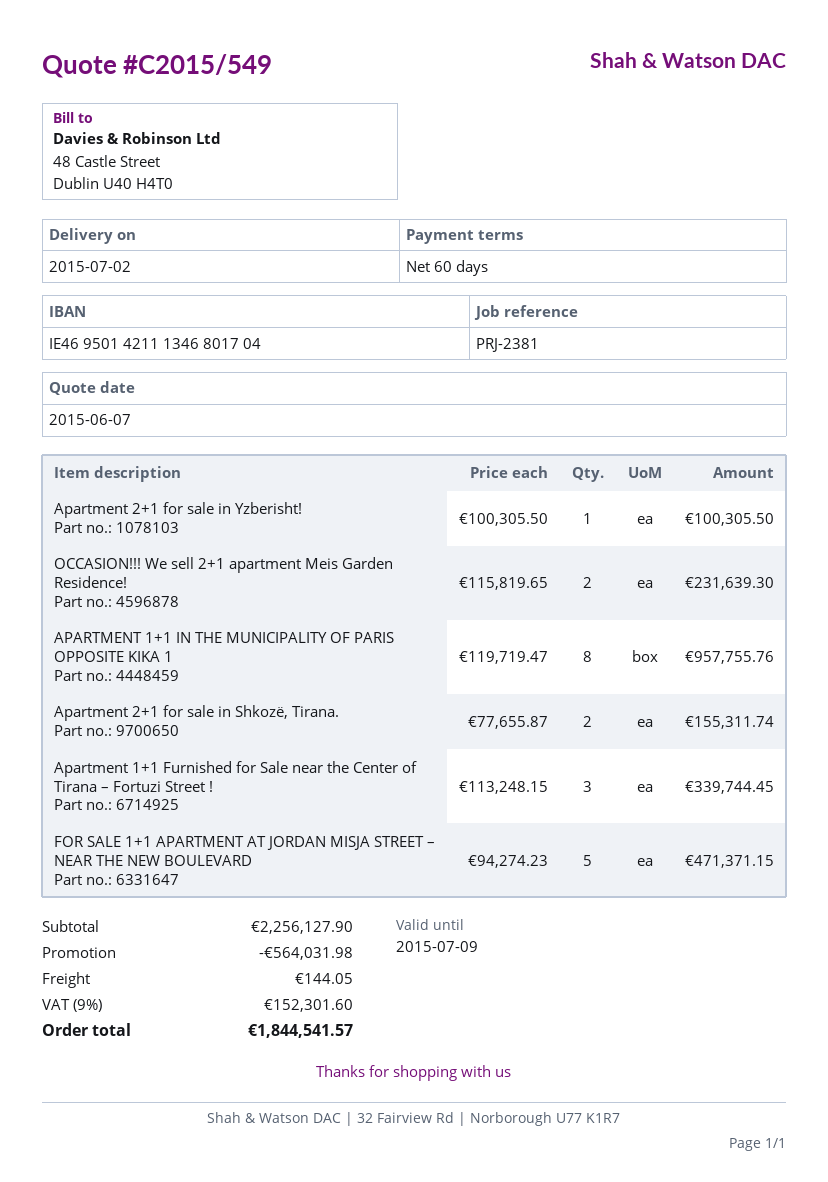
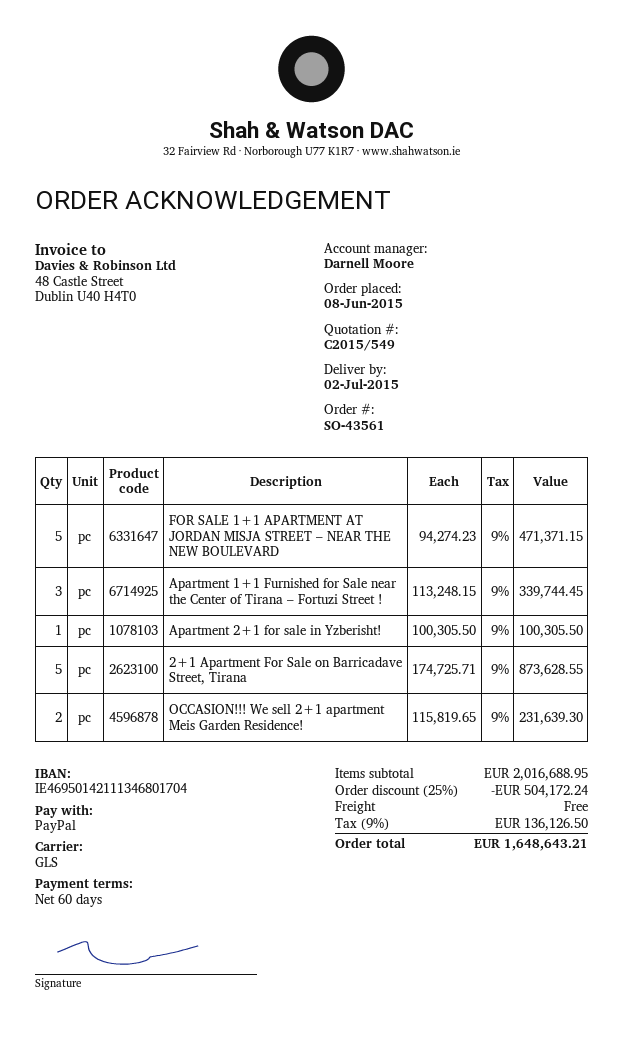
APARTMENT 1+1 IN THE MUNICIPALITY OF PARIS OPPOSITE KIKA 1: 8 x 119719.47 = 957755.76 -> none
Apartment 2+1 for sale in Shkozë, Tirana.: 2 x 77655.87 = 155311.74 -> none
2+1 Apartment For Sale on Barricadave Street, Tirana: none -> 5 x 174725.71 = 873628.55
subtotal: 2256127.90 -> 2016688.95
discount: 564031.98 -> 504172.24
shipping: 144.05 -> 0.00
tax: 9% = 152301.60 -> 9% = 136126.50
total: 1844541.57 -> 1648643.21

